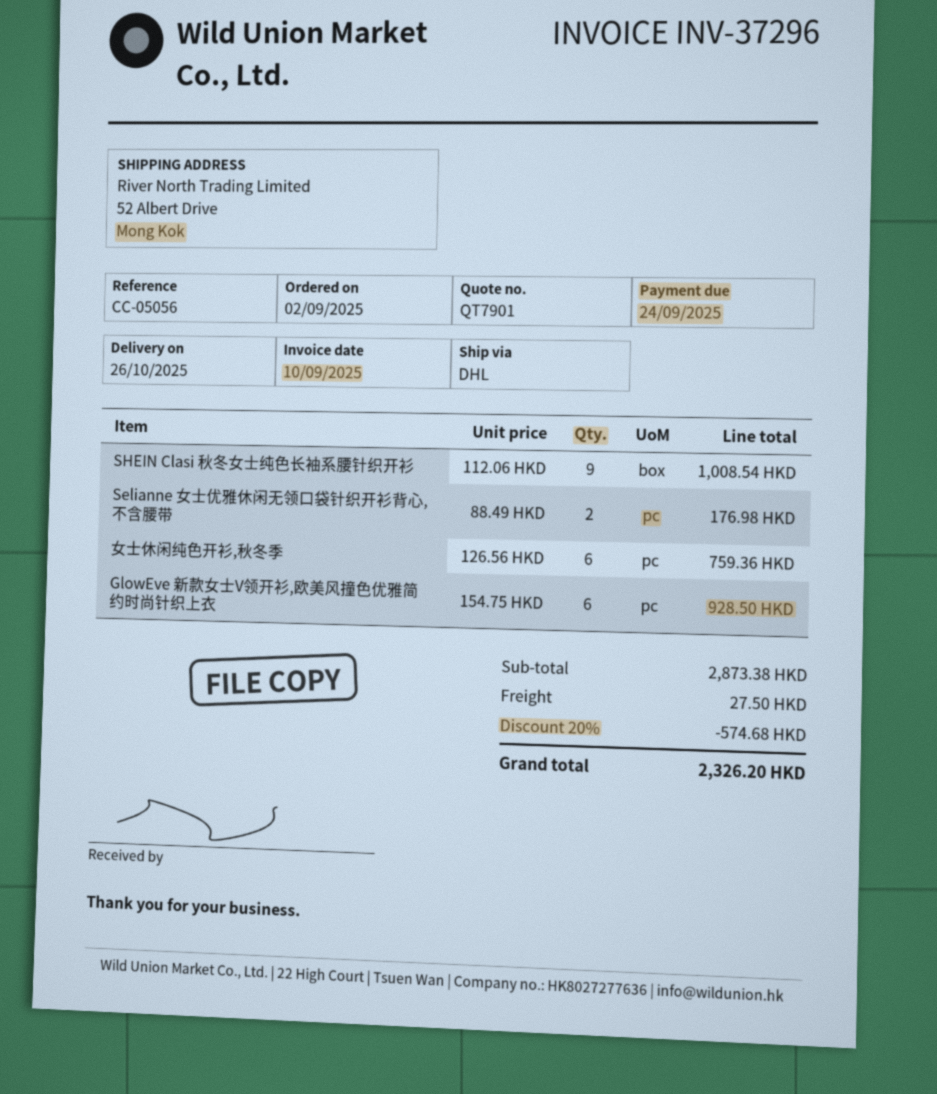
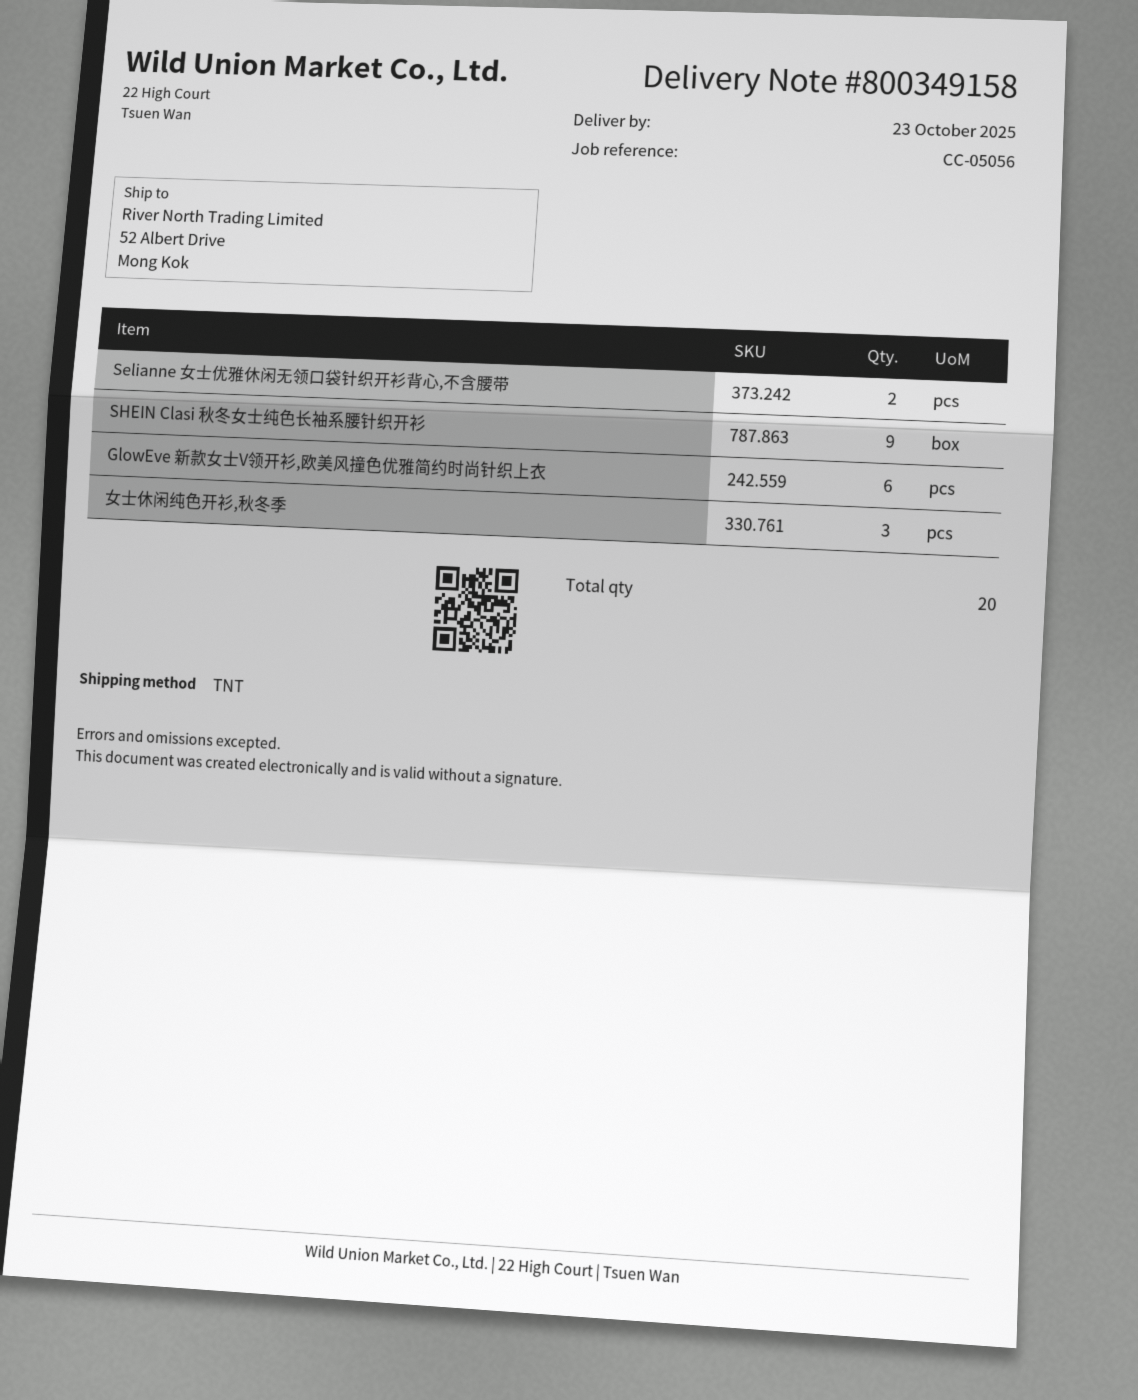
delivery date: 2025-10-26 -> 2025-10-23
shipping method: DHL -> TNT
女士休闲纯色开衫,秋冬季: 6 -> 3

